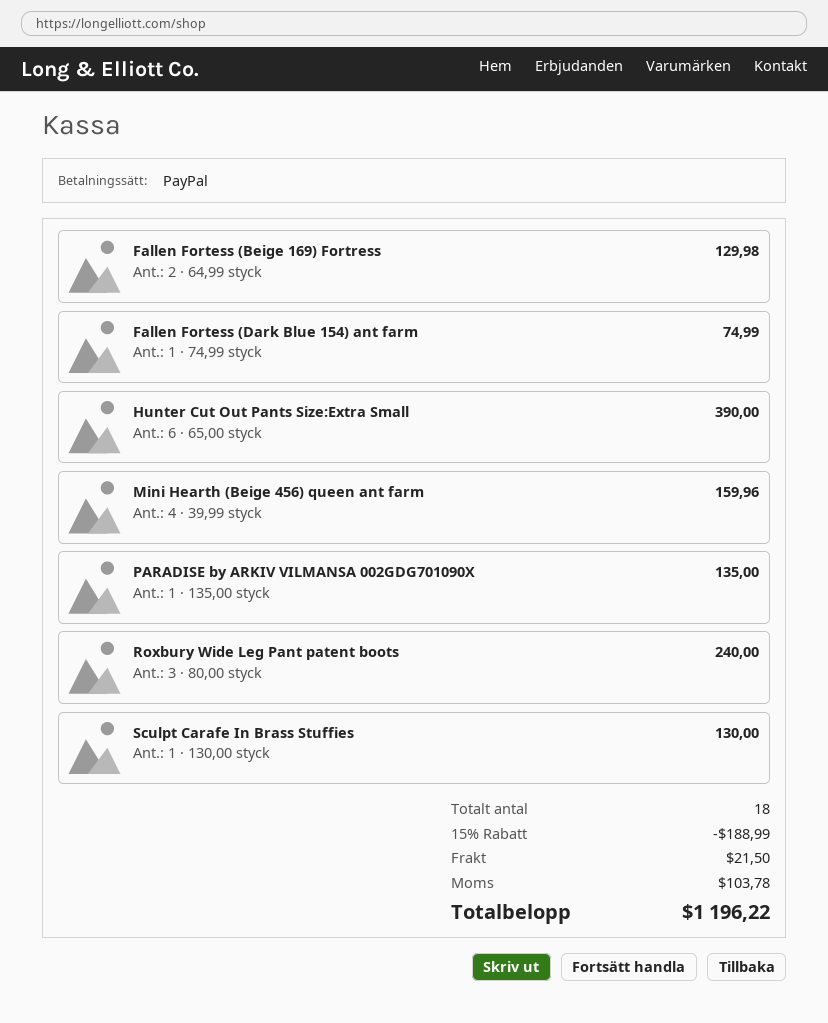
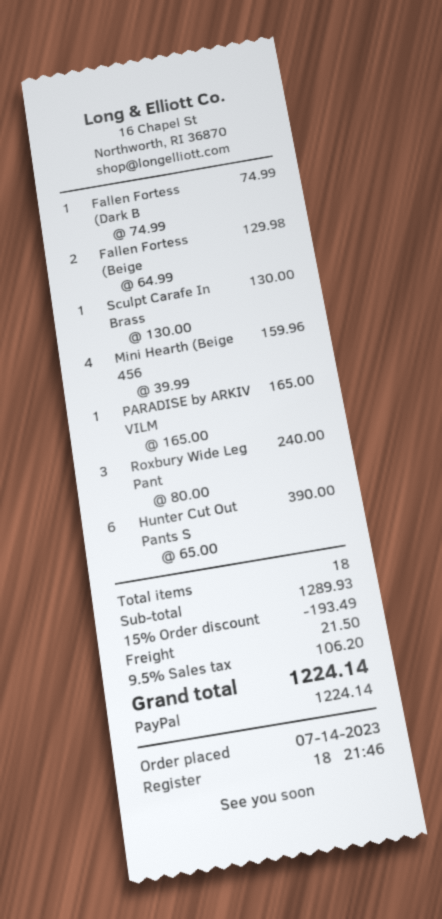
PARADISE by ARKIV VILMANSA 002GDG701090X: 1 x 135.00 = 135.00 -> 1 x 165.00 = 165.00
discount: 15% = 188.99 -> 15% = 193.49
tax: 103.78 -> 106.20
total: 1196.22 -> 1224.14

